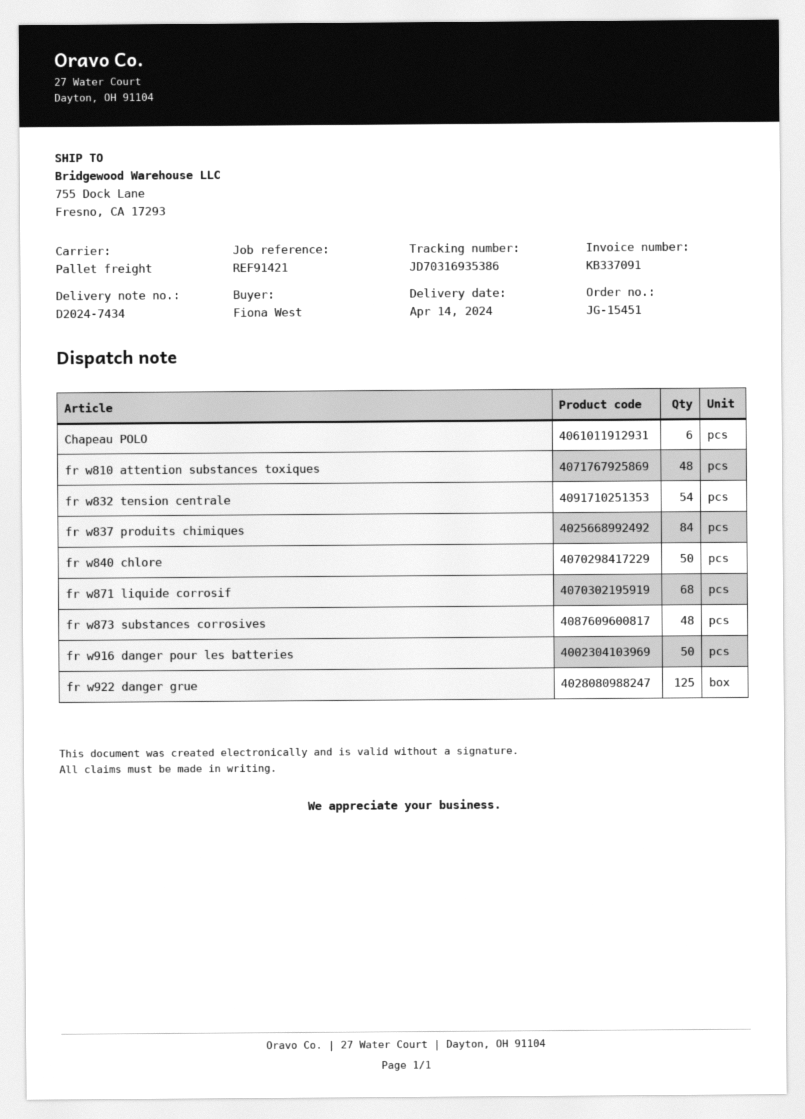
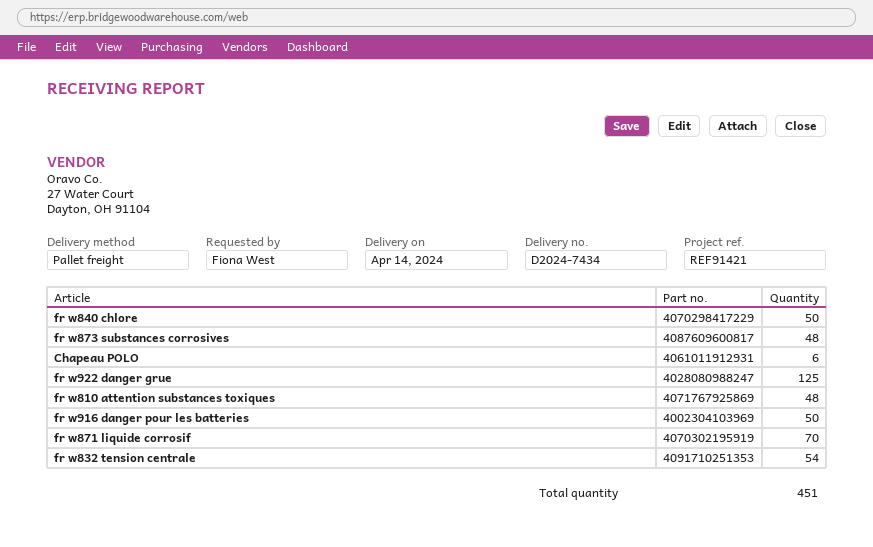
fr w837 produits chimiques: 84 -> none
fr w871 liquide corrosif: 68 -> 70

